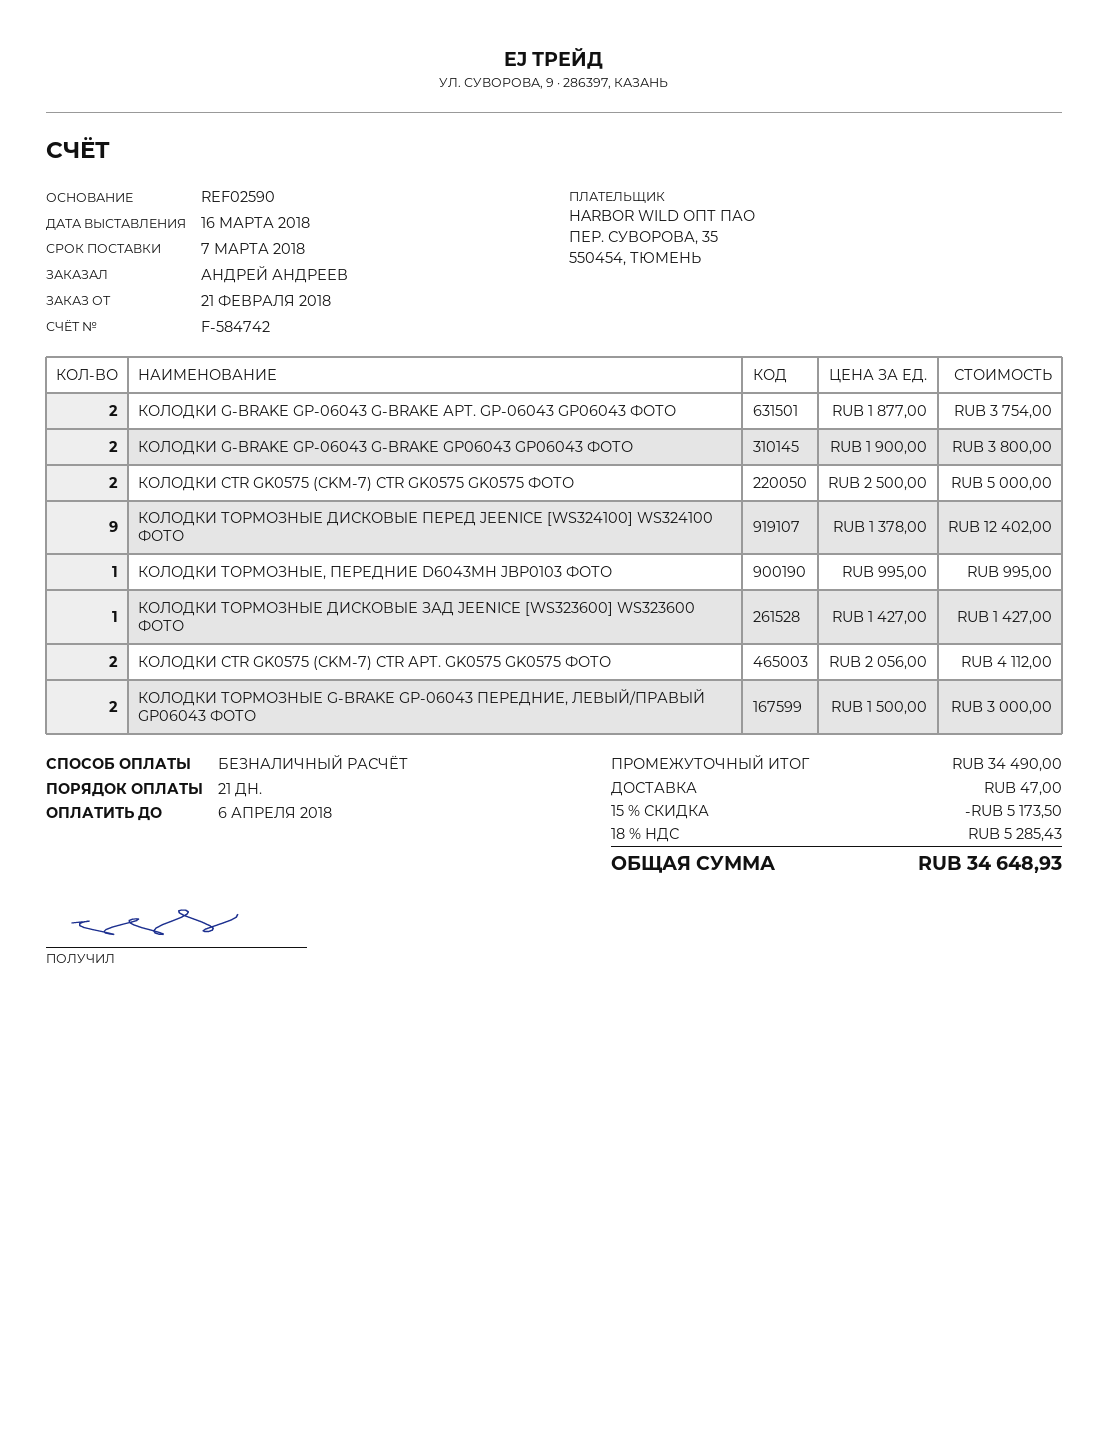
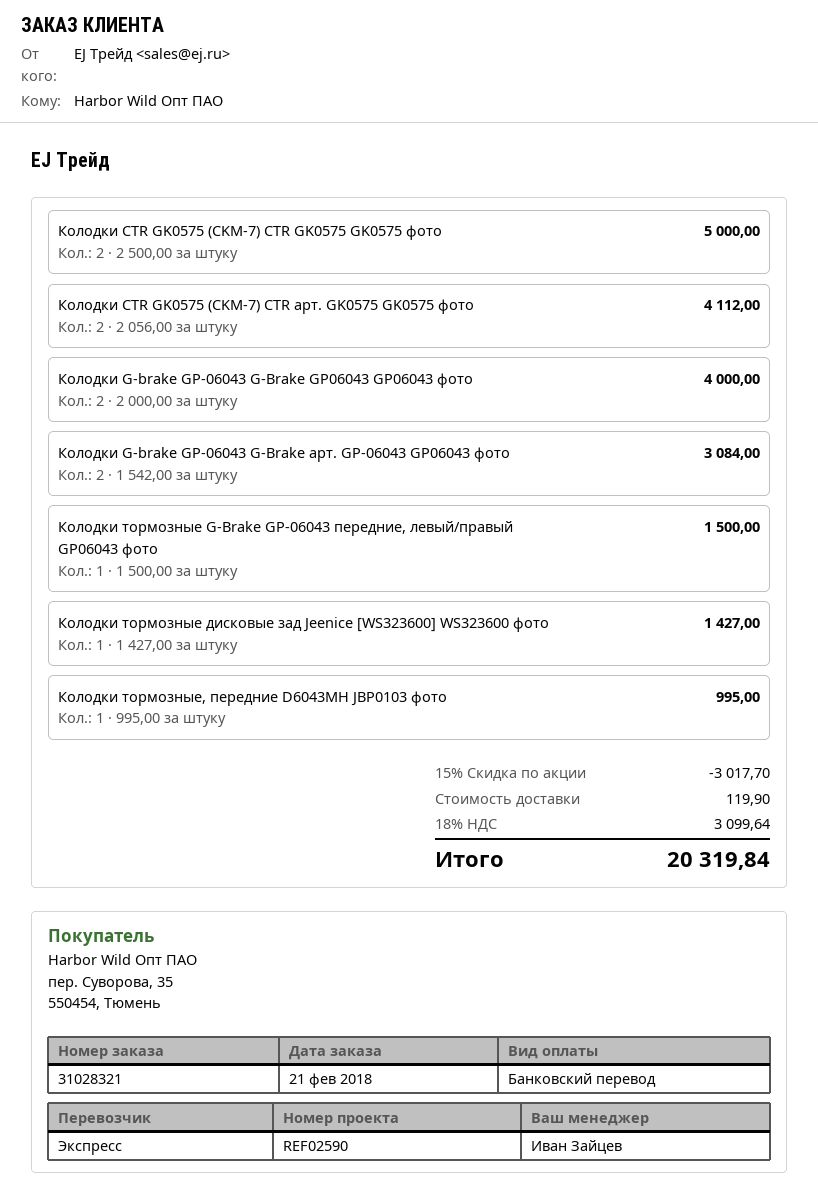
КОЛОДКИ G-BRAKE GP-06043 G-BRAKE АРТ. GP-06043 GP06043 ФОТО: 2 x 1877.00 = 3754.00 -> 2 x 1542.00 = 3084.00
КОЛОДКИ G-BRAKE GP-06043 G-BRAKE GP06043 GP06043 ФОТО: 2 x 1900.00 = 3800.00 -> 2 x 2000.00 = 4000.00
КОЛОДКИ ТОРМОЗНЫЕ ДИСКОВЫЕ ПЕРЕД JEENICE [WS324100] WS324100 ФОТО: 9 x 1378.00 = 12402.00 -> none
КОЛОДКИ ТОРМОЗНЫЕ G-BRAKE GP-06043 ПЕРЕДНИЕ, ЛЕВЫЙ/ПРАВЫЙ GP06043 ФОТО: 2 x 1500.00 = 3000.00 -> 1 x 1500.00 = 1500.00
discount: 15% = 5173.50 -> 15% = 3017.70
shipping: 47.00 -> 119.90
tax: 18% = 5285.43 -> 18% = 3099.64
total: 34648.93 -> 20319.84

